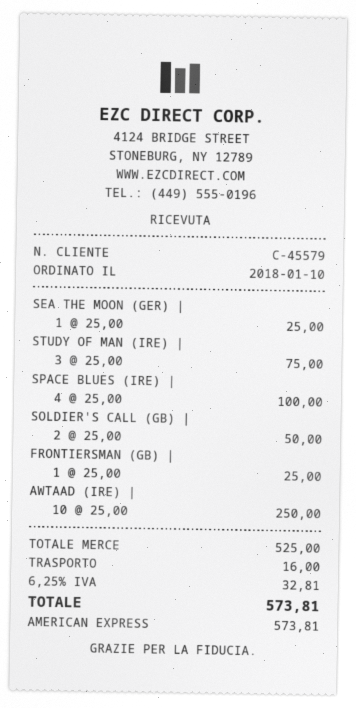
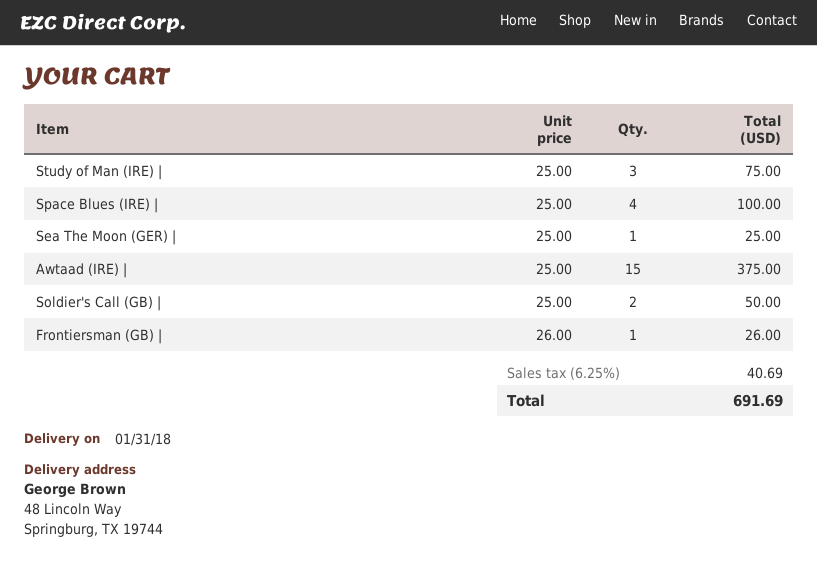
FRONTIERSMAN (GB) |: 1 x 25.00 = 25.00 -> 1 x 26.00 = 26.00
AWTAAD (IRE) |: 10 x 25.00 = 250.00 -> 15 x 25.00 = 375.00
shipping: 16.00 -> none
tax: 6.25% = 32.81 -> 6.25% = 40.69
total: 573.81 -> 691.69

